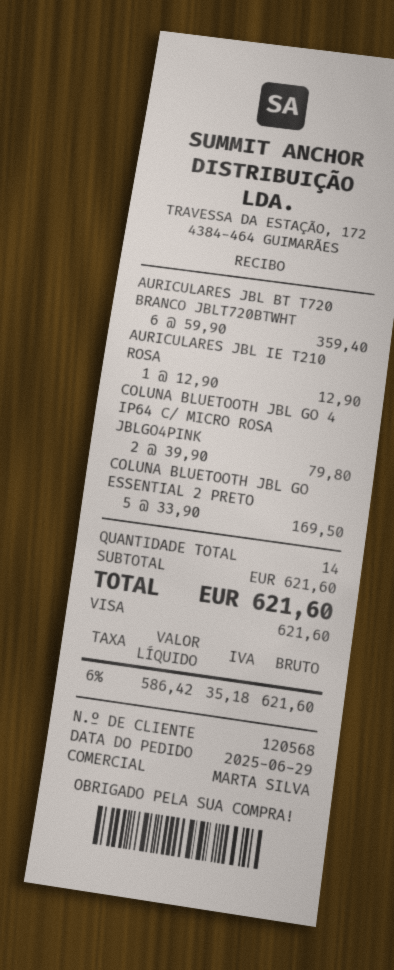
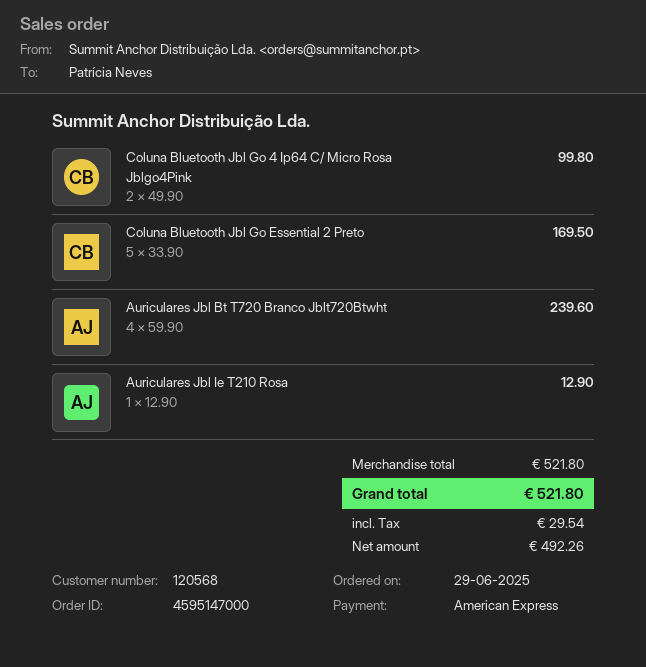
payment method: Visa -> American Express
AURICULARES JBL BT T720 BRANCO JBLT720BTWHT: 6 x 59.90 = 359.40 -> 4 x 59.90 = 239.60
COLUNA BLUETOOTH JBL GO 4 IP64 C/ MICRO ROSA JBLGO4PINK: 2 x 39.90 = 79.80 -> 2 x 49.90 = 99.80
subtotal: 621.60 -> 521.80
net: 586.42 -> 492.26
tax: 35.18 -> 29.54
total: 621.60 -> 521.80

